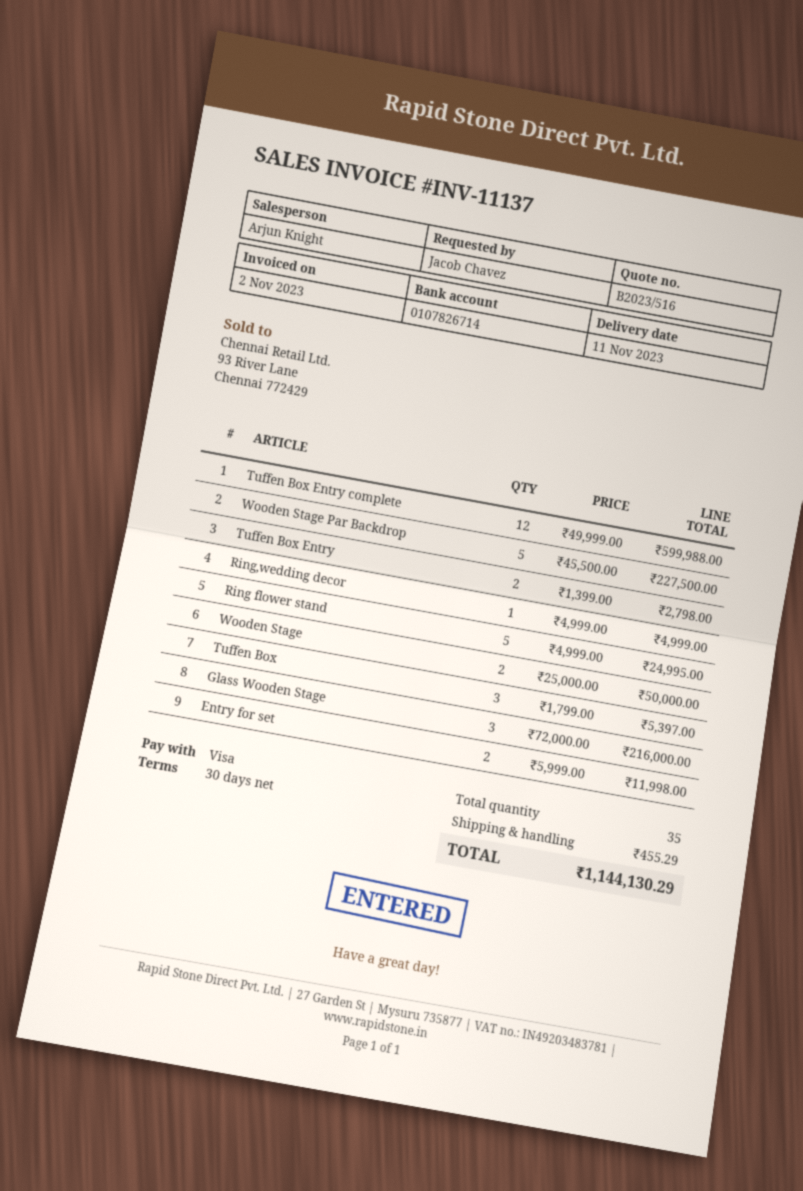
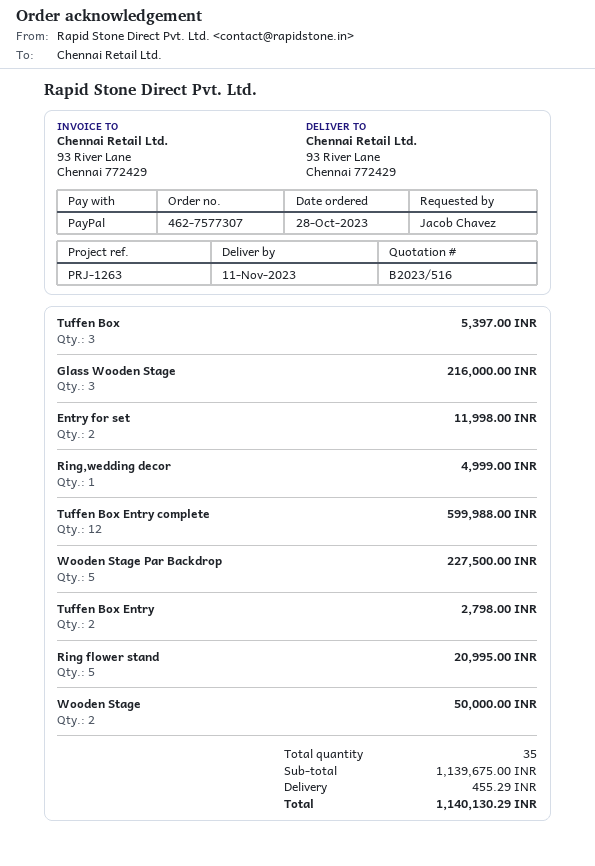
payment method: Visa -> PayPal
Ring flower stand: 5 for 24995.00 -> 5 for 20995.00
total: 1144130.29 -> 1140130.29

